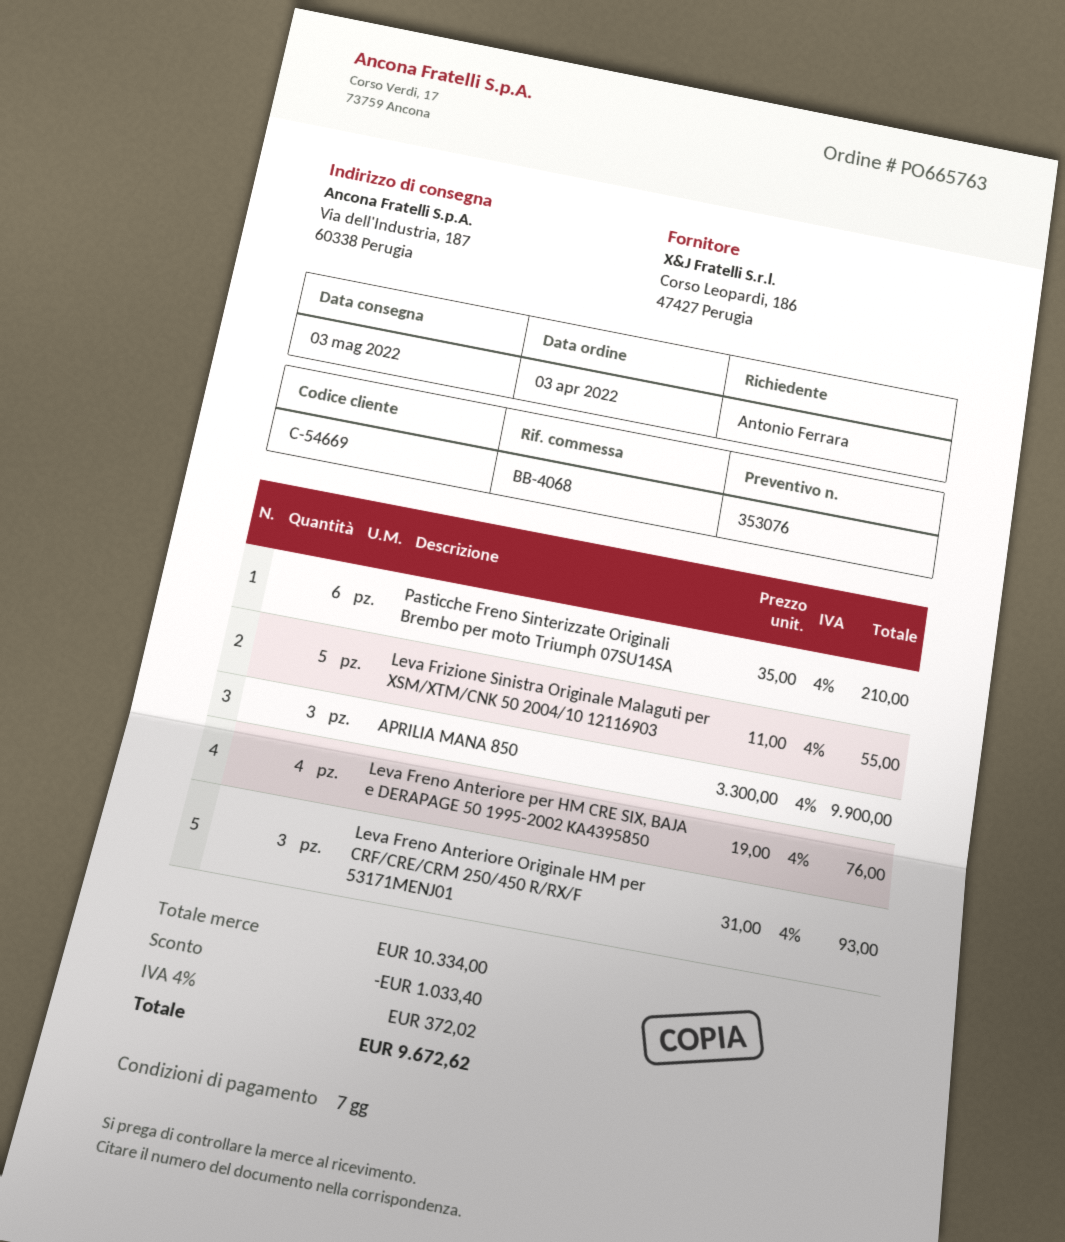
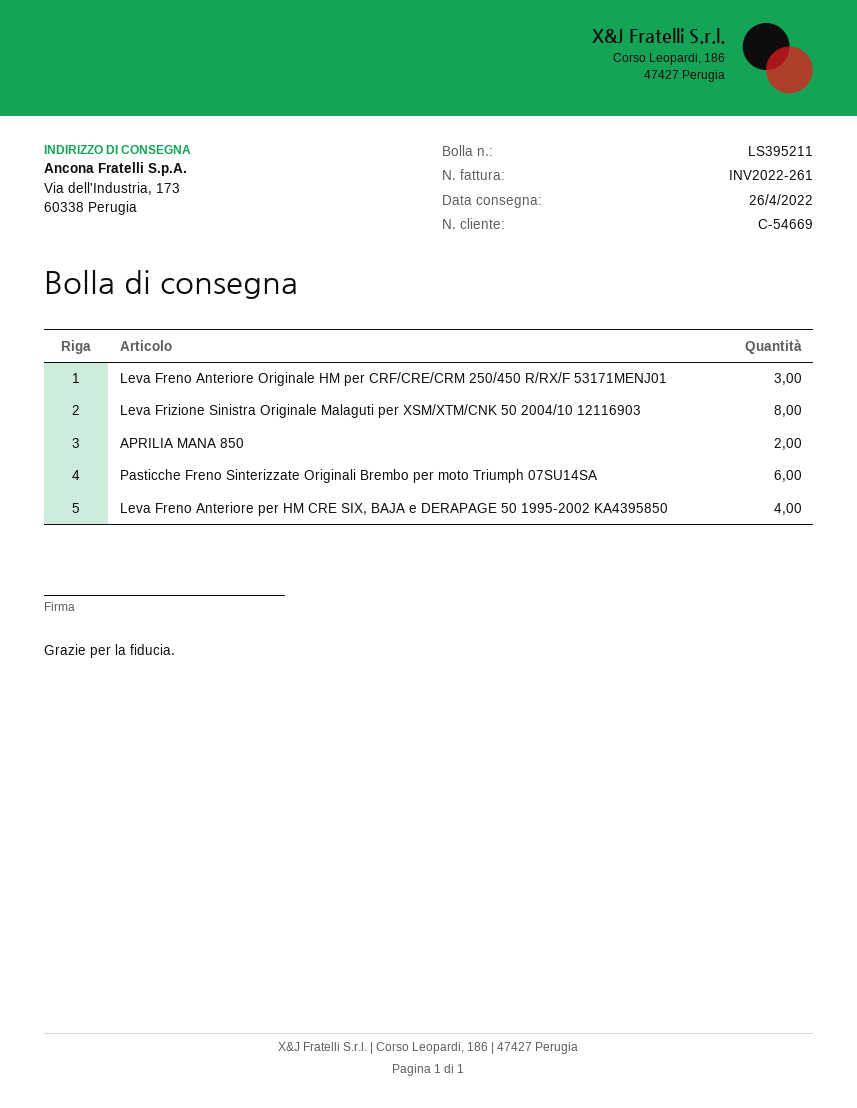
delivery date: 2022-05-03 -> 2022-04-26
ship to: Via dell'Industria, 187, 60338 Perugia -> Via dell'Industria, 173, 60338 Perugia
Leva Frizione Sinistra Originale Malaguti per XSM/XTM/CNK 50 2004/10 12116903: 5 -> 8
APRILIA MANA 850: 3 -> 2

